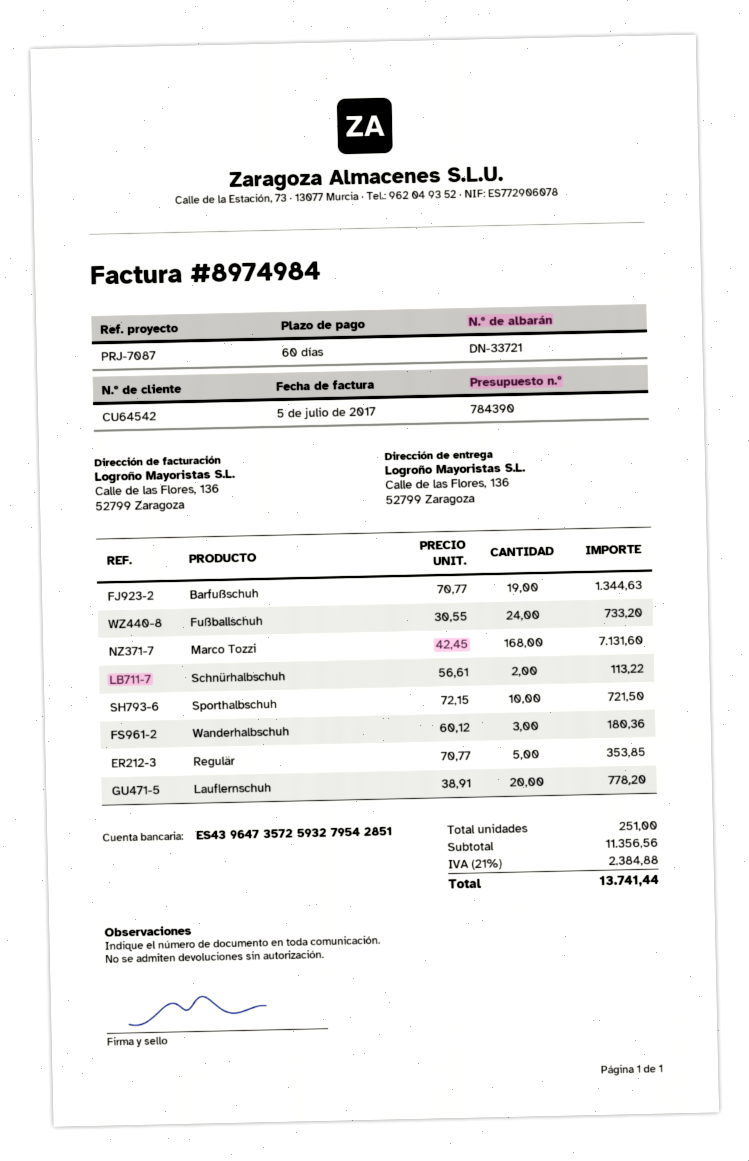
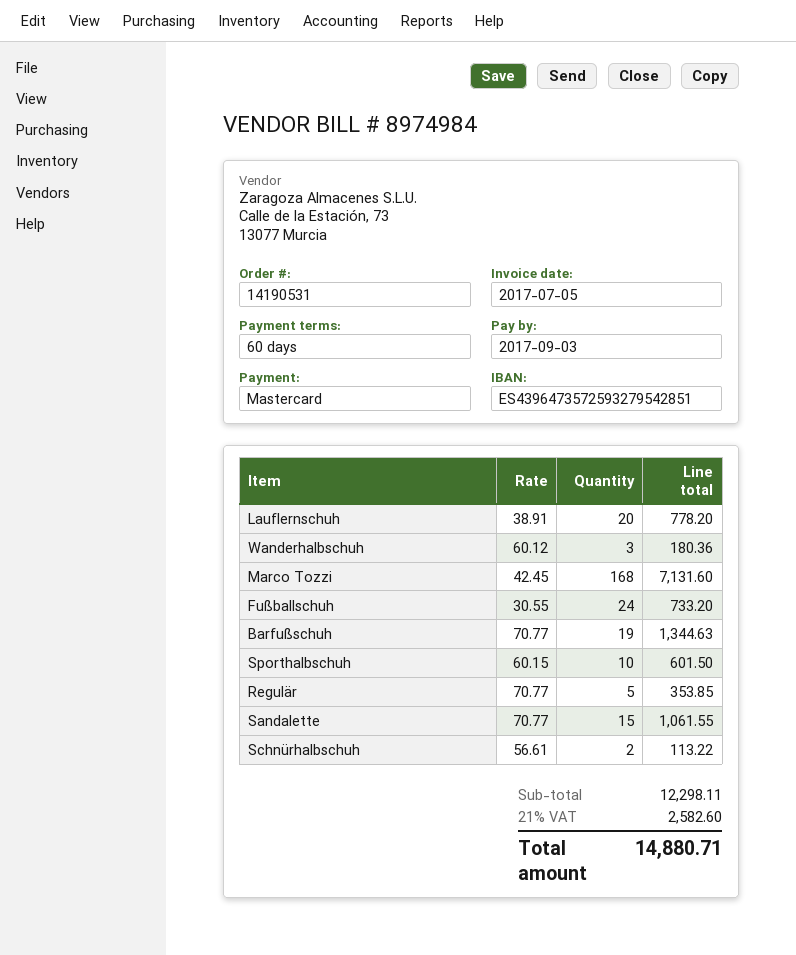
Sporthalbschuh: 10 x 72.15 = 721.50 -> 10 x 60.15 = 601.50
Sandalette: none -> 15 x 70.77 = 1061.55
subtotal: 11356.56 -> 12298.11
tax: 21% = 2384.88 -> 21% = 2582.60
total: 13741.44 -> 14880.71

